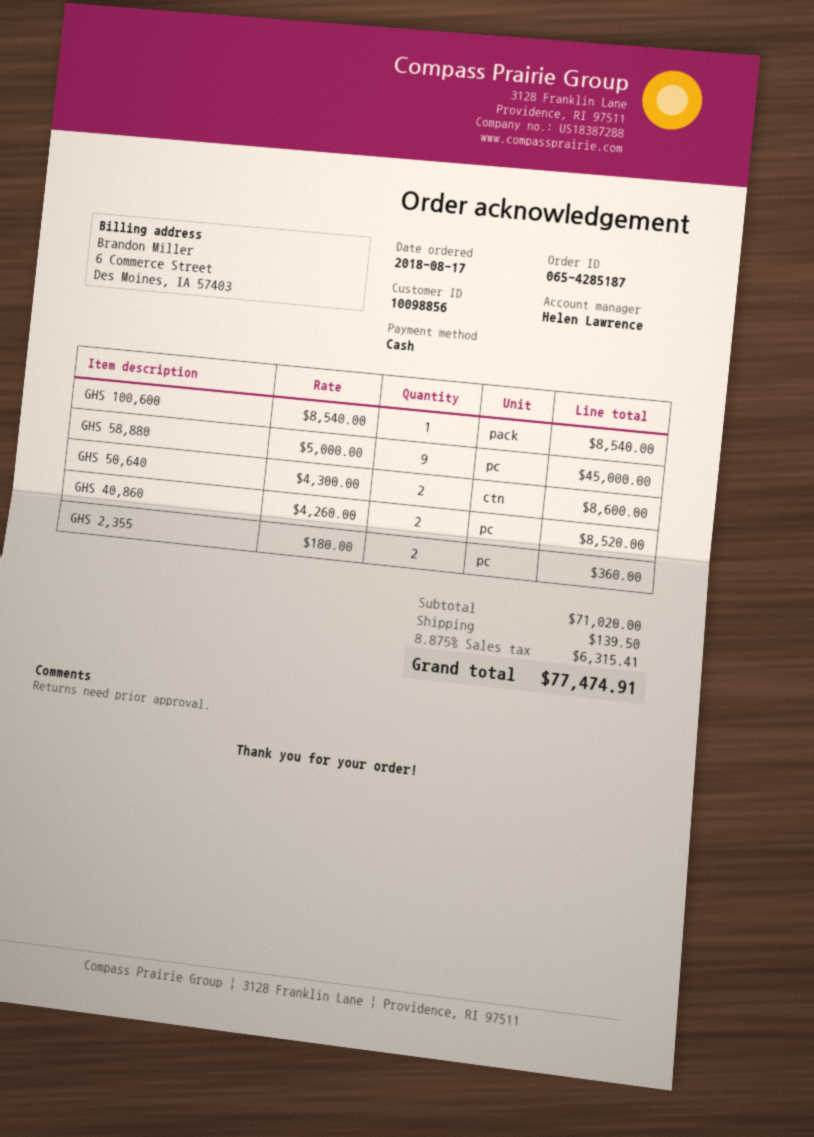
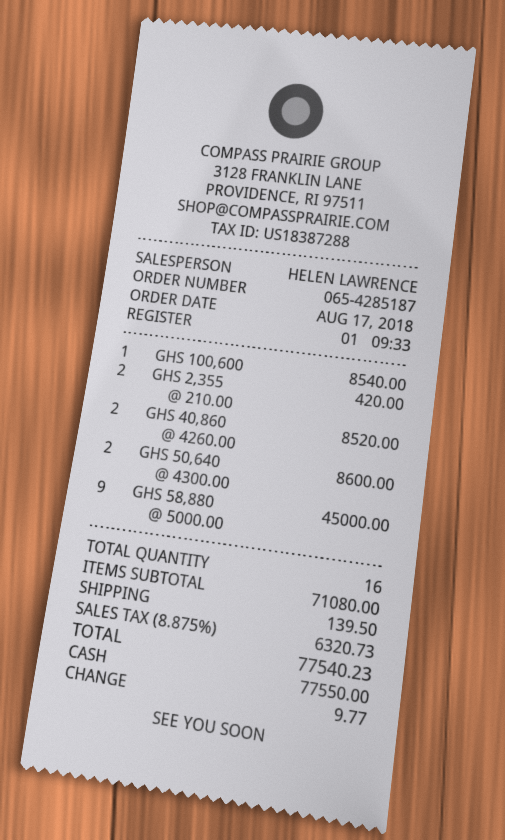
GHS 2,355: 2 x 180.00 = 360.00 -> 2 x 210.00 = 420.00
subtotal: 71020.00 -> 71080.00
tax: 8.875% = 6315.41 -> 8.875% = 6320.73
total: 77474.91 -> 77540.23

